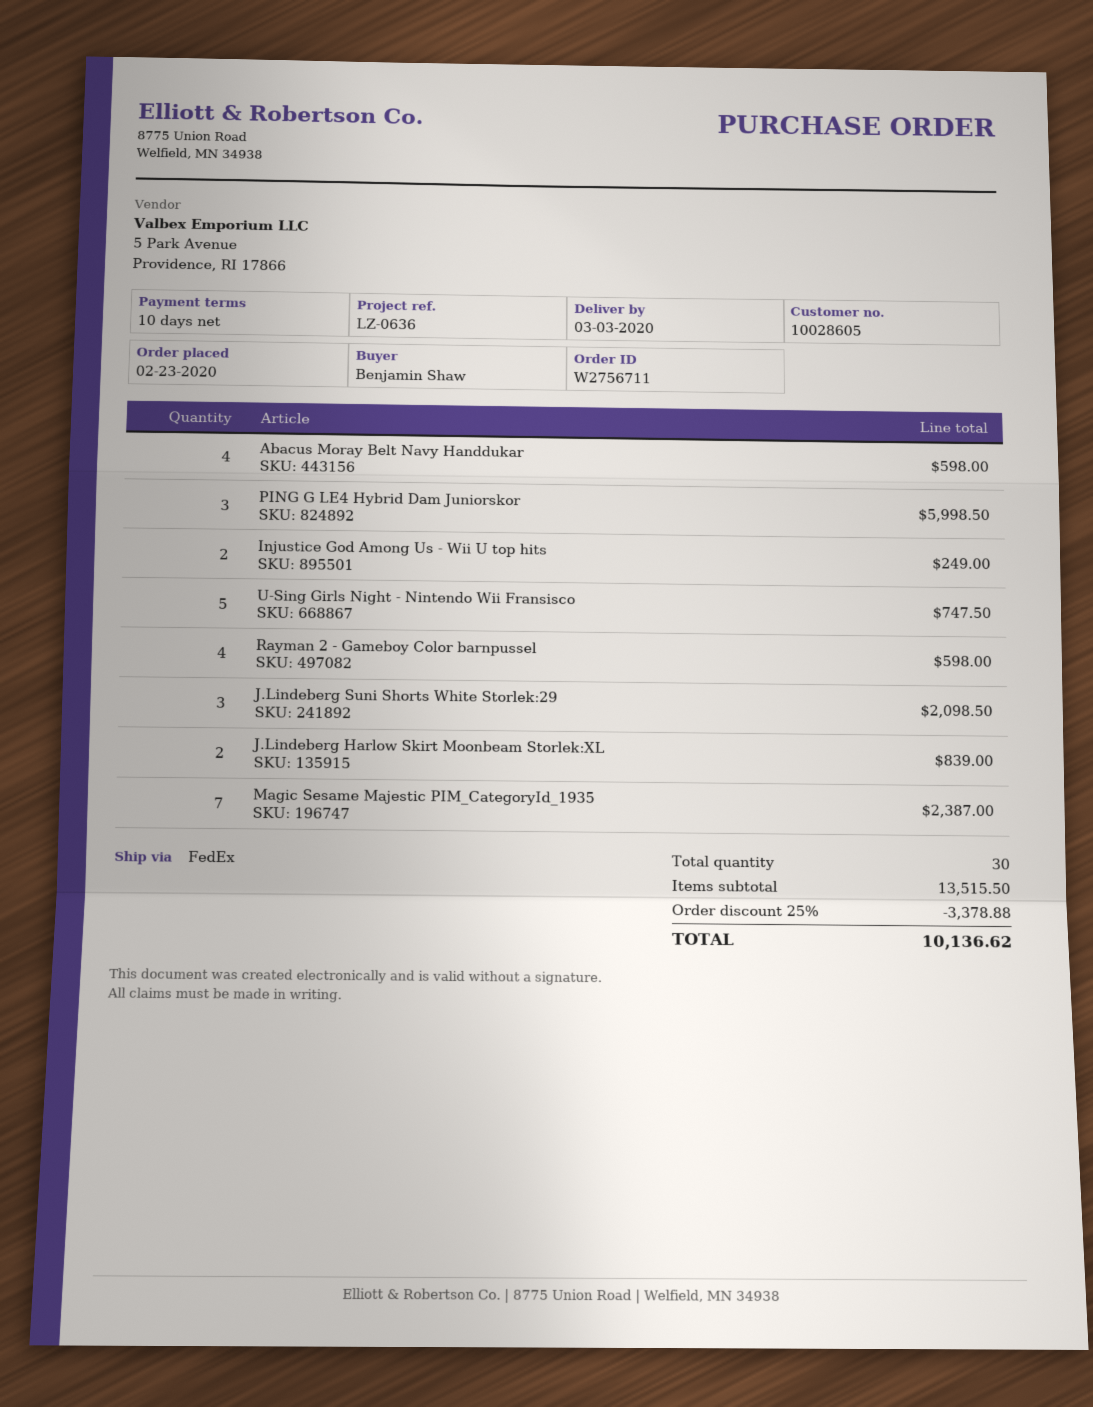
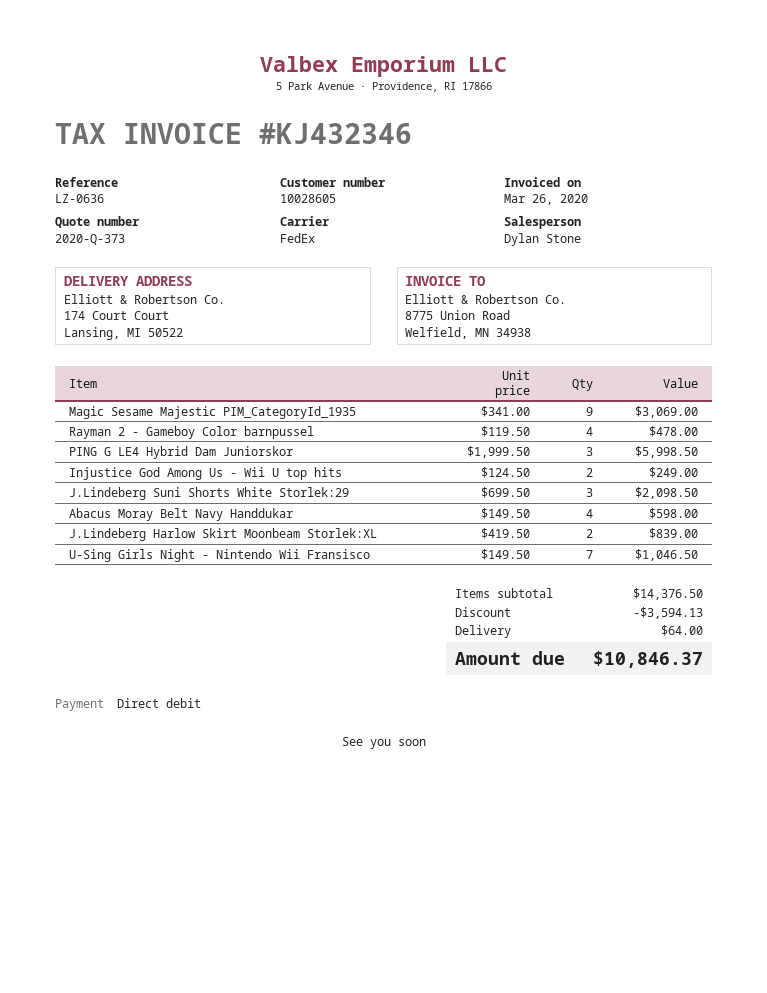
U-Sing Girls Night - Nintendo Wii Fransisco: 5 for 747.50 -> 7 for 1046.50
Rayman 2 - Gameboy Color barnpussel: 4 for 598.00 -> 4 for 478.00
Magic Sesame Majestic PIM_CategoryId_1935: 7 for 2387.00 -> 9 for 3069.00
subtotal: 13515.50 -> 14376.50
discount: 3378.88 -> 3594.13
shipping: none -> 64.00
total: 10136.62 -> 10846.37

